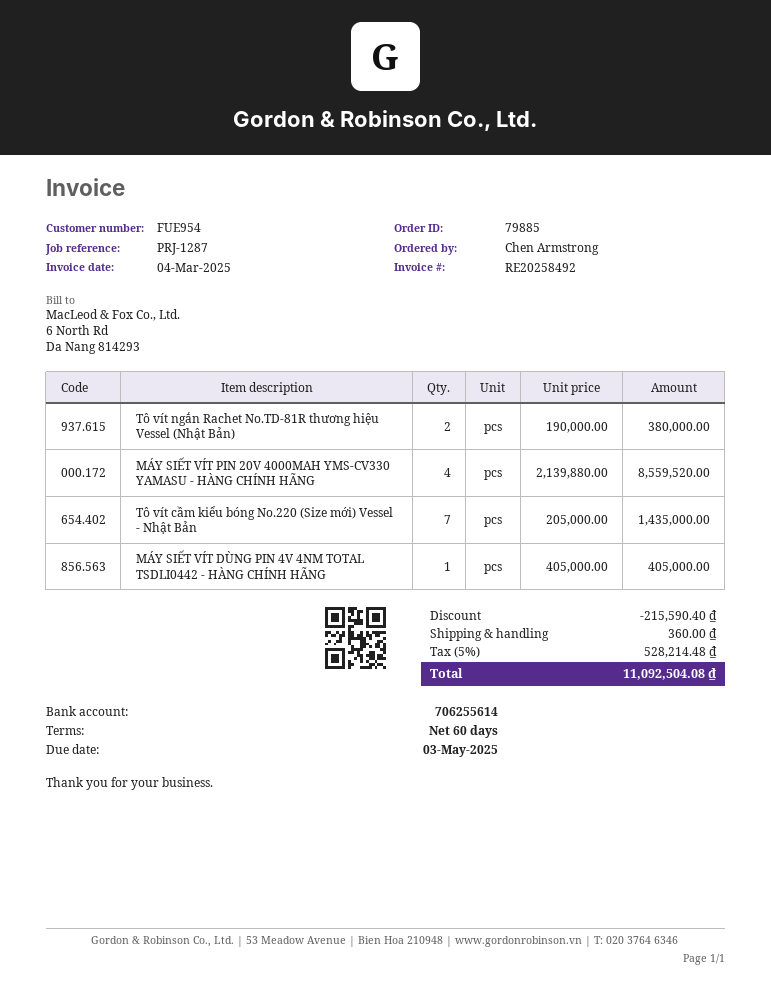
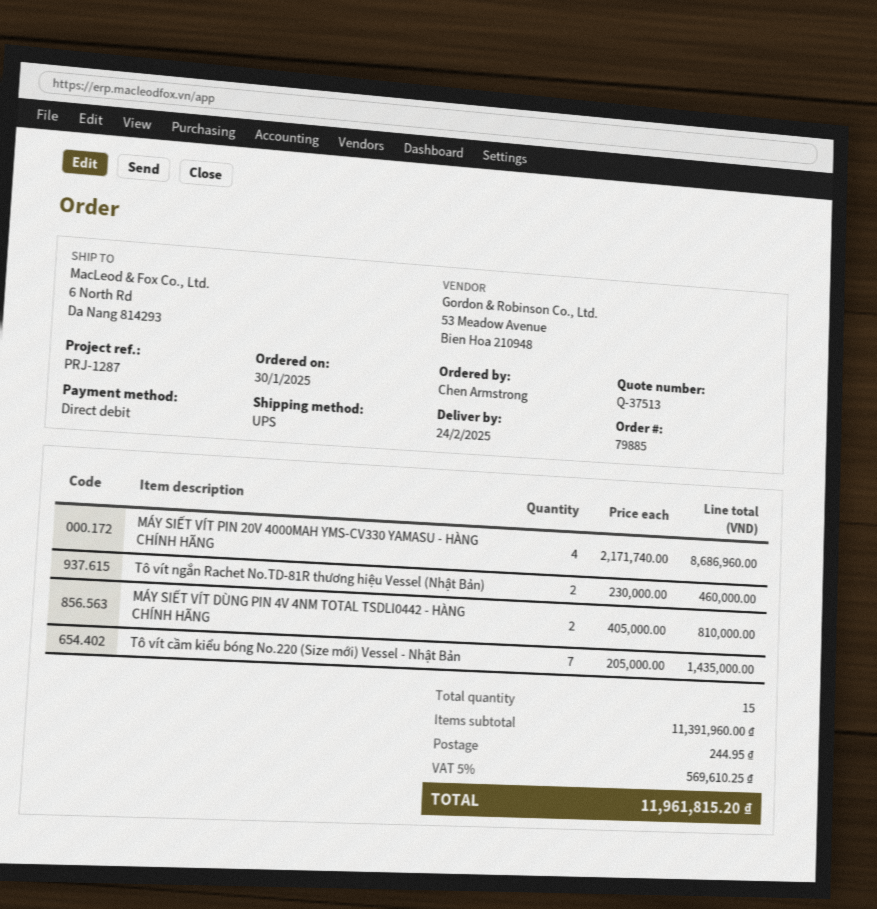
Tô vít ngắn Rachet No.TD-81R thương hiệu Vessel (Nhật Bản): 2 x 190000.00 = 380000.00 -> 2 x 230000.00 = 460000.00
MÁY SIẾT VÍT PIN 20V 4000MAH YMS-CV330 YAMASU - HÀNG CHÍNH HÃNG: 4 x 2139880.00 = 8559520.00 -> 4 x 2171740.00 = 8686960.00
MÁY SIẾT VÍT DÙNG PIN 4V 4NM TOTAL TSDLI0442 - HÀNG CHÍNH HÃNG: 1 x 405000.00 = 405000.00 -> 2 x 405000.00 = 810000.00
discount: 215590.40 -> none
shipping: 360.00 -> 244.95
tax: 5% = 528214.48 -> 5% = 569610.25
total: 11092504.08 -> 11961815.20

